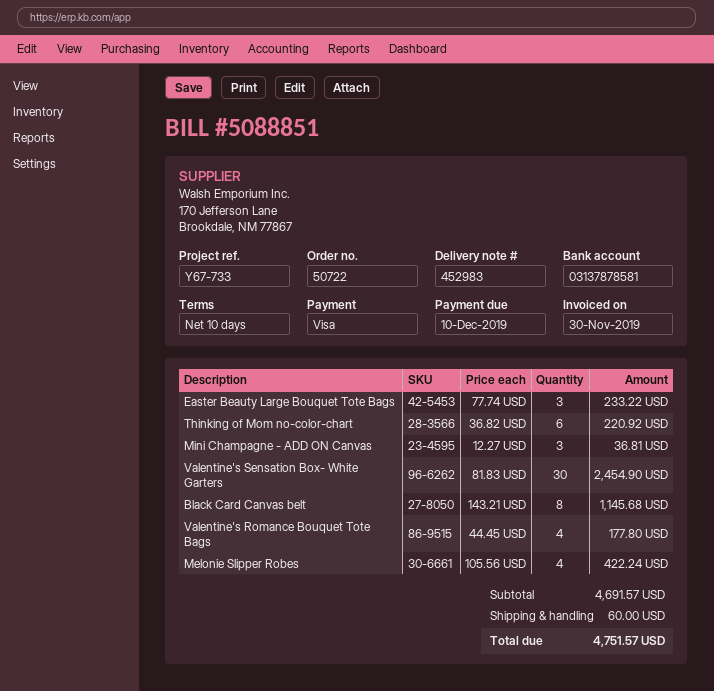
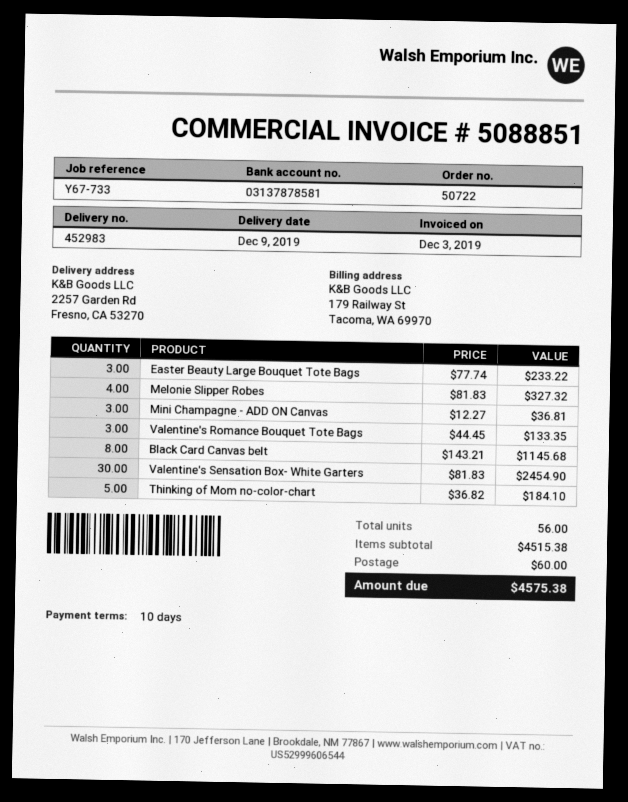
invoice date: 2019-11-30 -> 2019-12-03
Thinking of Mom no-color-chart: 6 x 36.82 = 220.92 -> 5 x 36.82 = 184.10
Valentine's Romance Bouquet Tote Bags: 4 x 44.45 = 177.80 -> 3 x 44.45 = 133.35
Melonie Slipper Robes: 4 x 105.56 = 422.24 -> 4 x 81.83 = 327.32
subtotal: 4691.57 -> 4515.38
total: 4751.57 -> 4575.38

